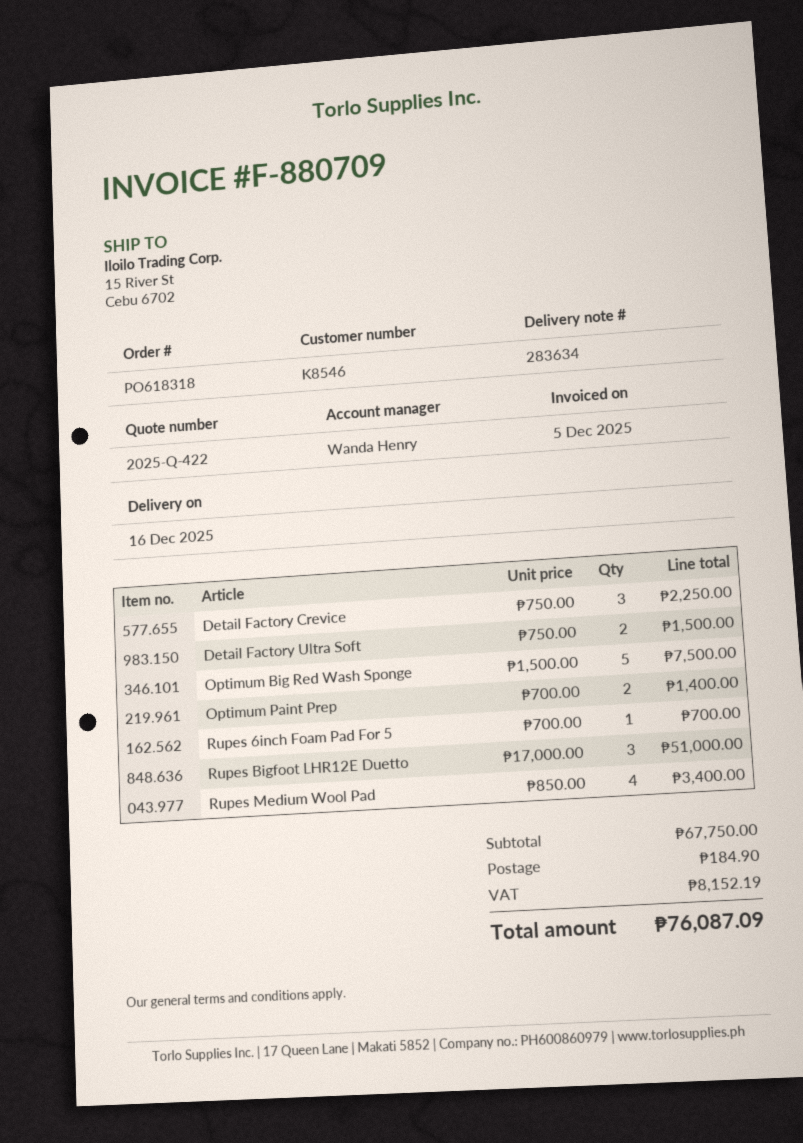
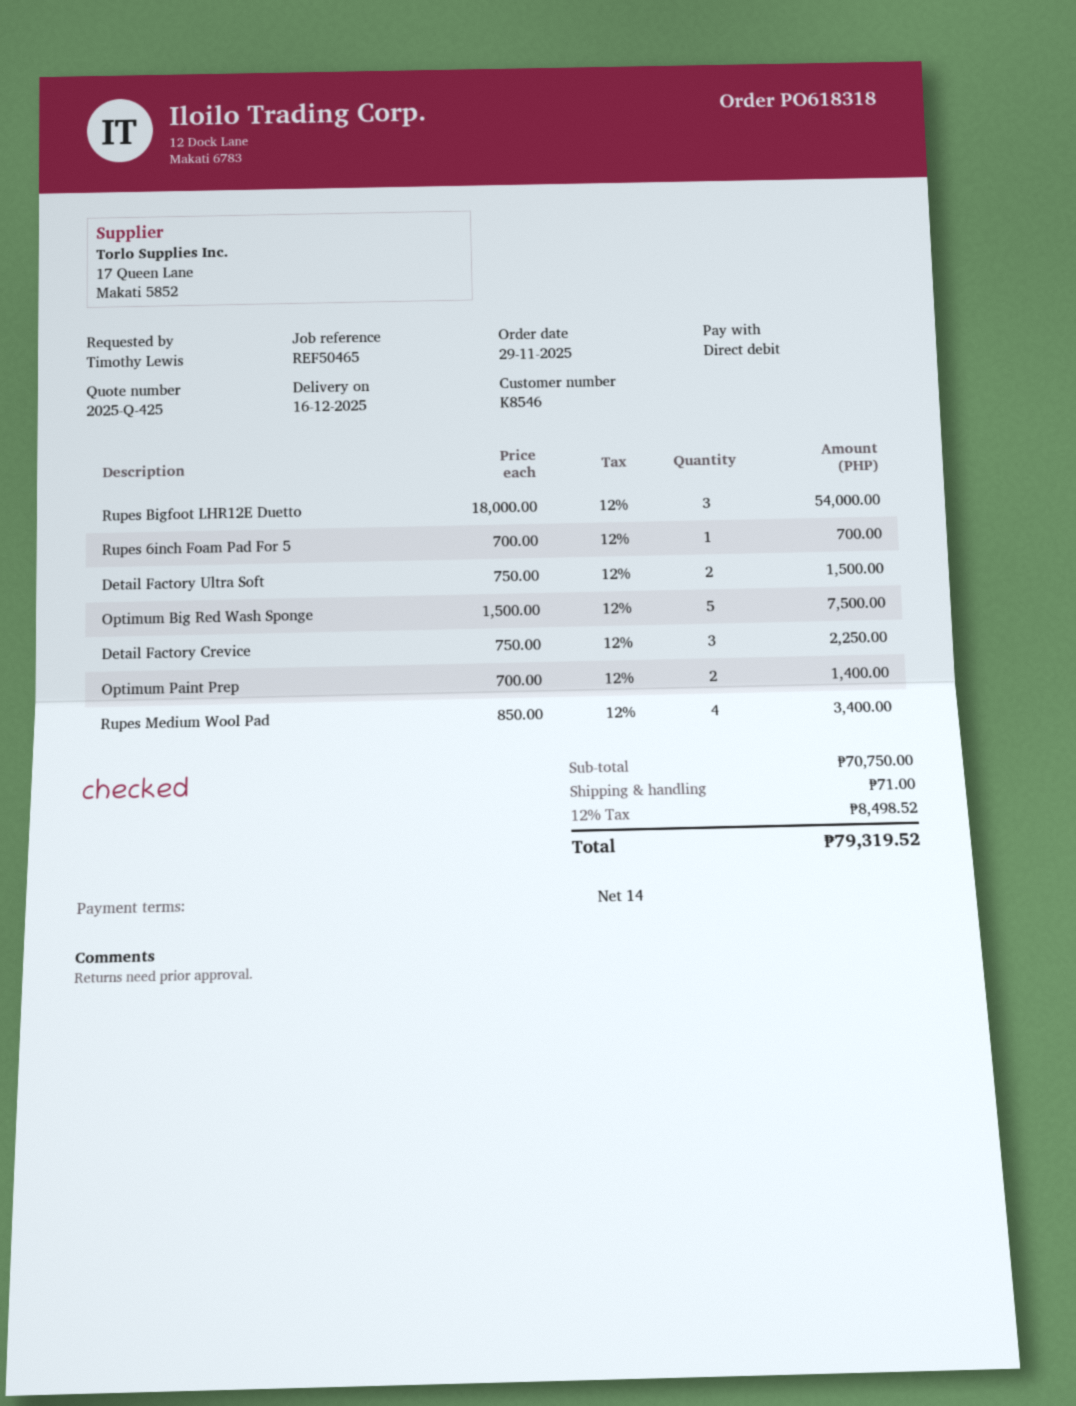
quote number: 2025-Q-422 -> 2025-Q-425
Rupes Bigfoot LHR12E Duetto: 3 x 17000.00 = 51000.00 -> 3 x 18000.00 = 54000.00
subtotal: 67750.00 -> 70750.00
shipping: 184.90 -> 71.00
tax: 8152.19 -> 8498.52
total: 76087.09 -> 79319.52

